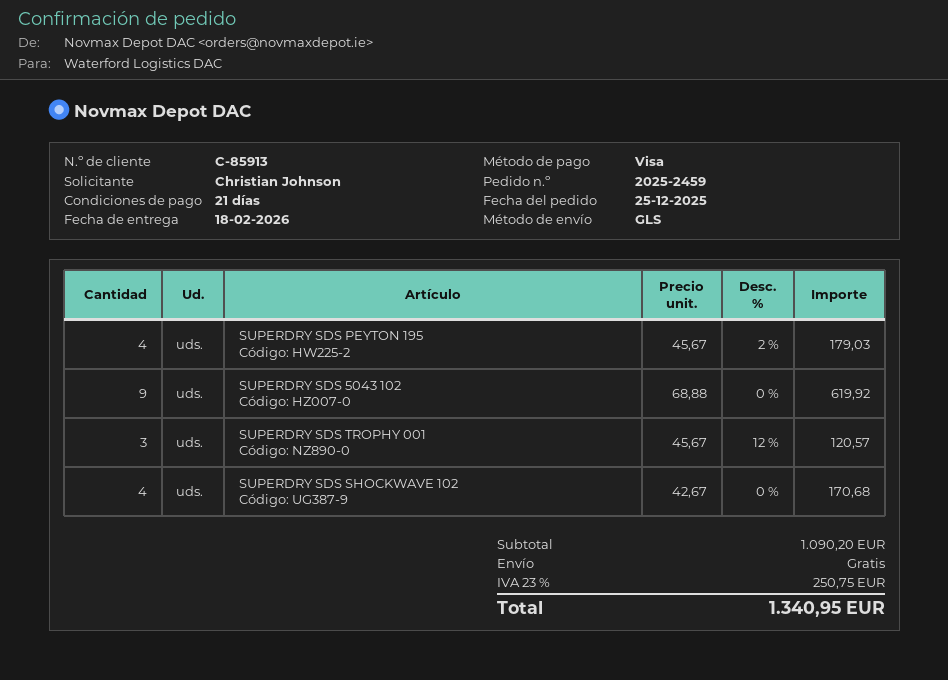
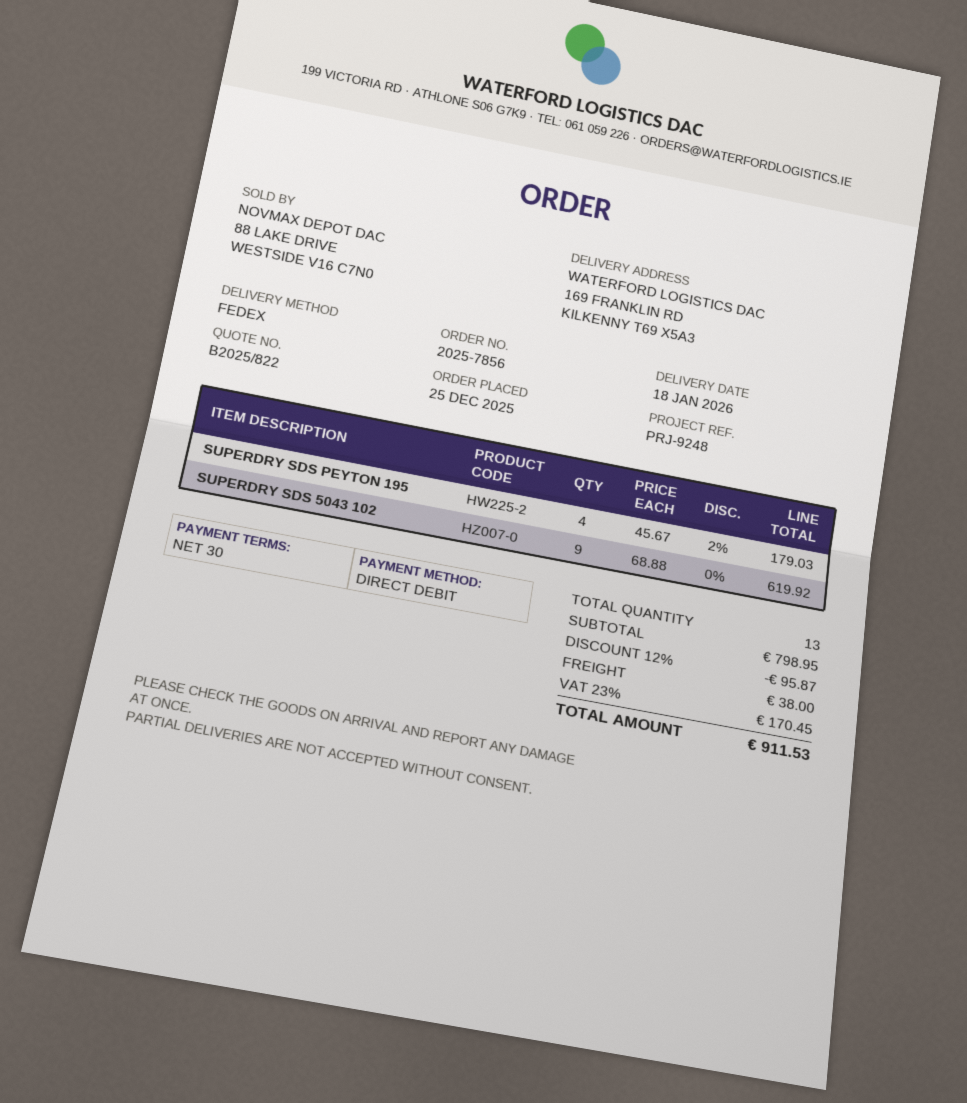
order number: 2025-2459 -> 2025-7856
delivery date: 2026-02-18 -> 2026-01-18
payment terms: 21 days -> 30 days
payment method: Visa -> direct debit
shipping method: GLS -> FedEx
SUPERDRY SDS TROPHY 001: 3 x 45.67 - 12% = 120.57 -> none
SUPERDRY SDS SHOCKWAVE 102: 4 x 42.67 = 170.68 -> none
subtotal: 1090.20 -> 798.95
discount: none -> 12% = 95.87
shipping: 0.00 -> 38.00
tax: 23% = 250.75 -> 23% = 170.45
total: 1340.95 -> 911.53

